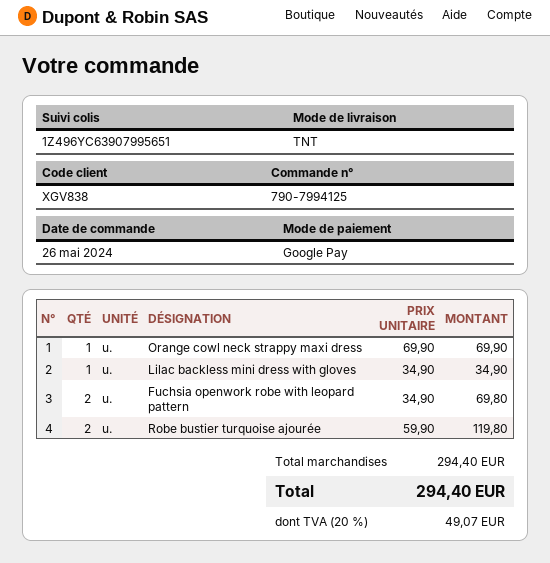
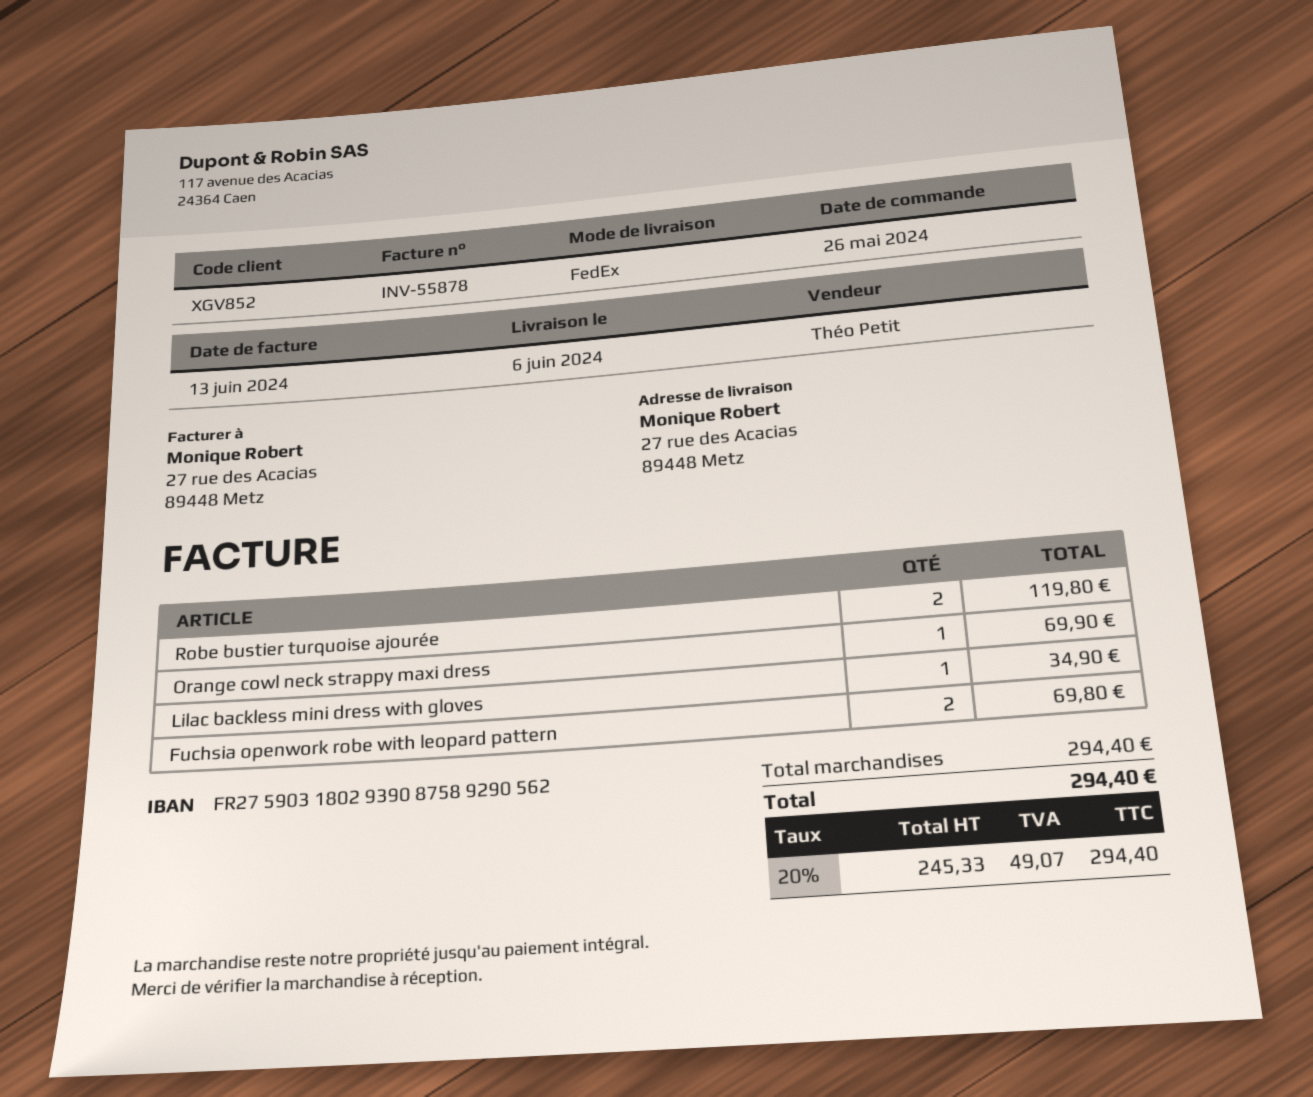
customer number: XGV838 -> XGV852
shipping method: TNT -> FedEx

